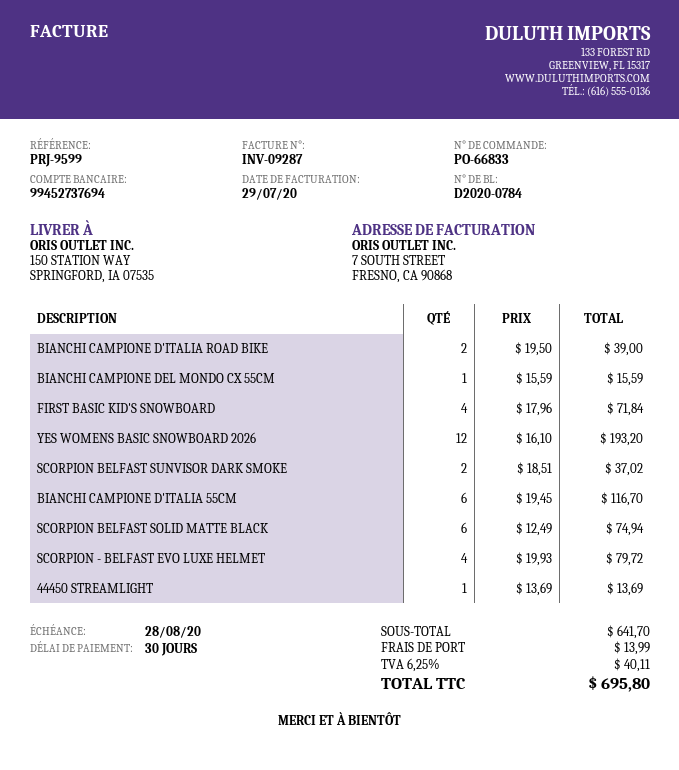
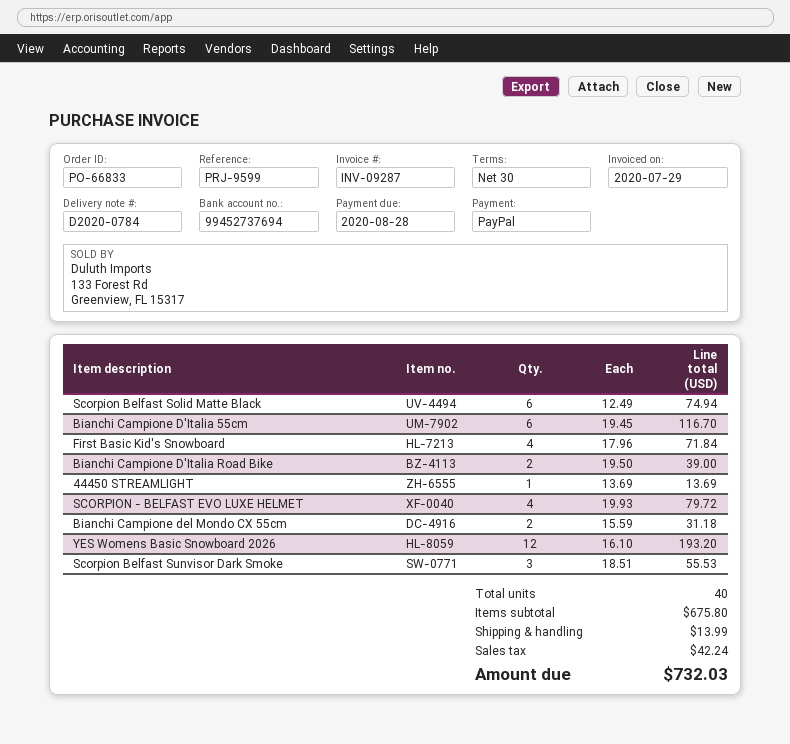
BIANCHI CAMPIONE DEL MONDO CX 55CM: 1 x 15.59 = 15.59 -> 2 x 15.59 = 31.18
SCORPION BELFAST SUNVISOR DARK SMOKE: 2 x 18.51 = 37.02 -> 3 x 18.51 = 55.53
subtotal: 641.70 -> 675.80
tax: 40.11 -> 42.24
total: 695.80 -> 732.03

